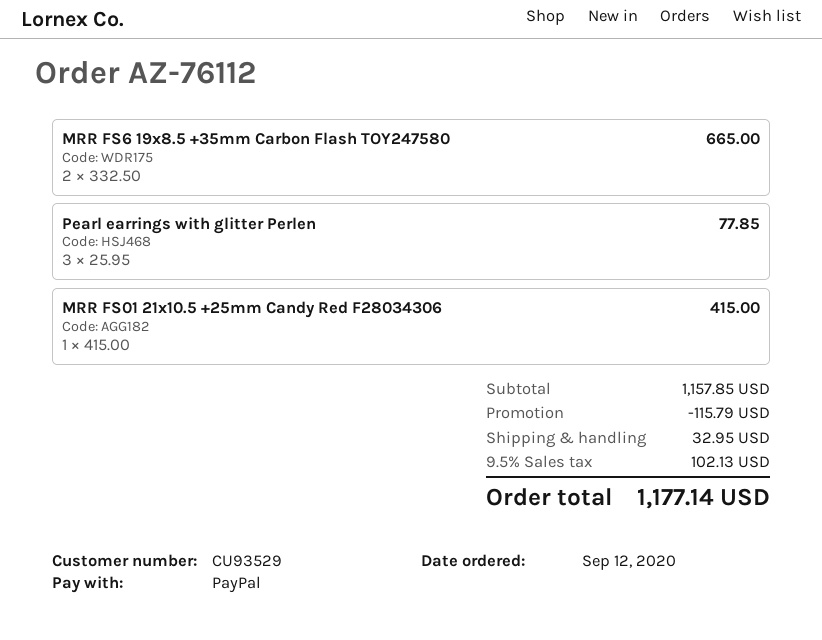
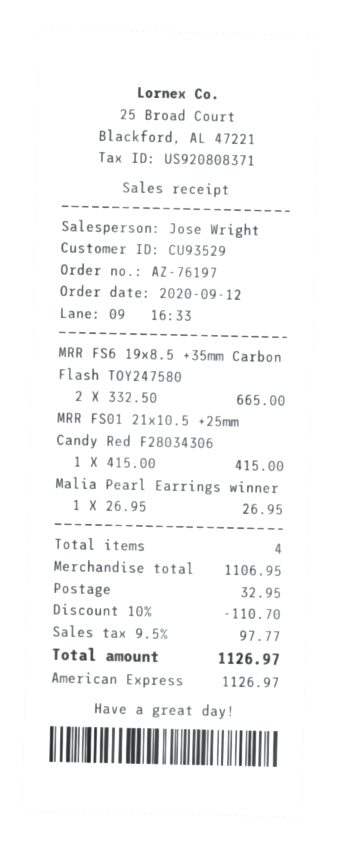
order number: AZ-76112 -> AZ-76197
payment method: PayPal -> American Express
Pearl earrings with glitter Perlen: 3 x 25.95 = 77.85 -> none
Malia Pearl Earrings winner: none -> 1 x 26.95 = 26.95
subtotal: 1157.85 -> 1106.95
discount: 115.79 -> 110.70
tax: 9.5% = 102.13 -> 9.5% = 97.77
total: 1177.14 -> 1126.97

